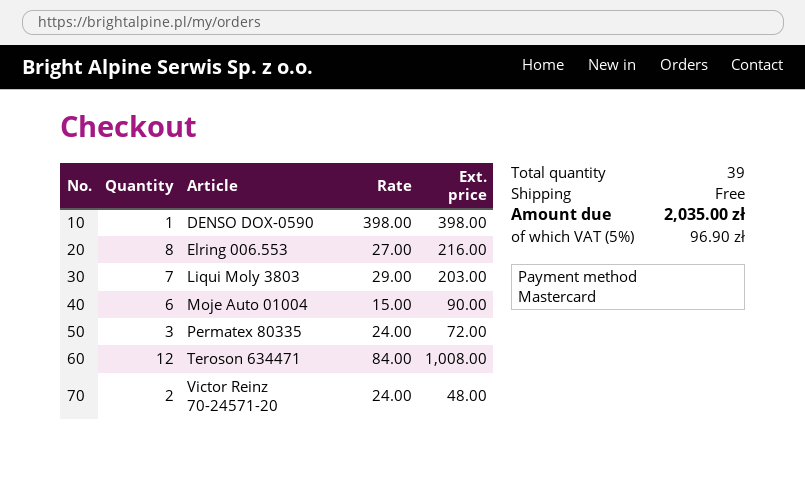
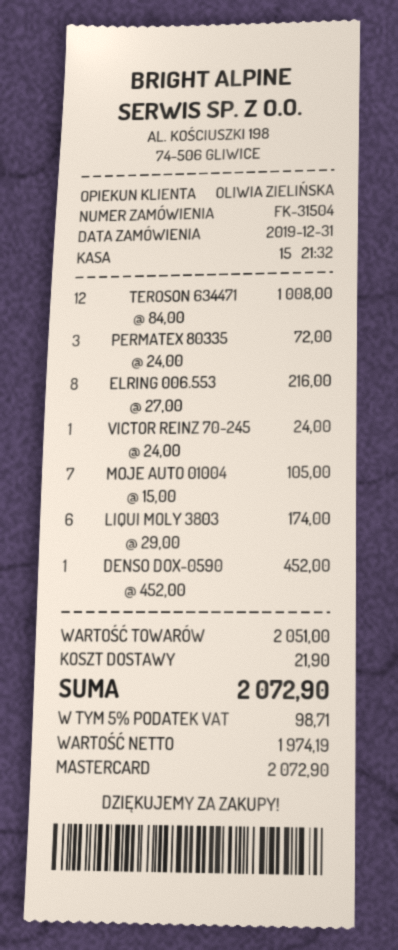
DENSO DOX-0590: 1 x 398.00 = 398.00 -> 1 x 452.00 = 452.00
Liqui Moly 3803: 7 x 29.00 = 203.00 -> 6 x 29.00 = 174.00
Moje Auto 01004: 6 x 15.00 = 90.00 -> 7 x 15.00 = 105.00
Victor Reinz 70-24571-20: 2 x 24.00 = 48.00 -> 1 x 24.00 = 24.00
shipping: 0.00 -> 21.90
tax: 5% = 96.90 -> 5% = 98.71
total: 2035.00 -> 2072.90

